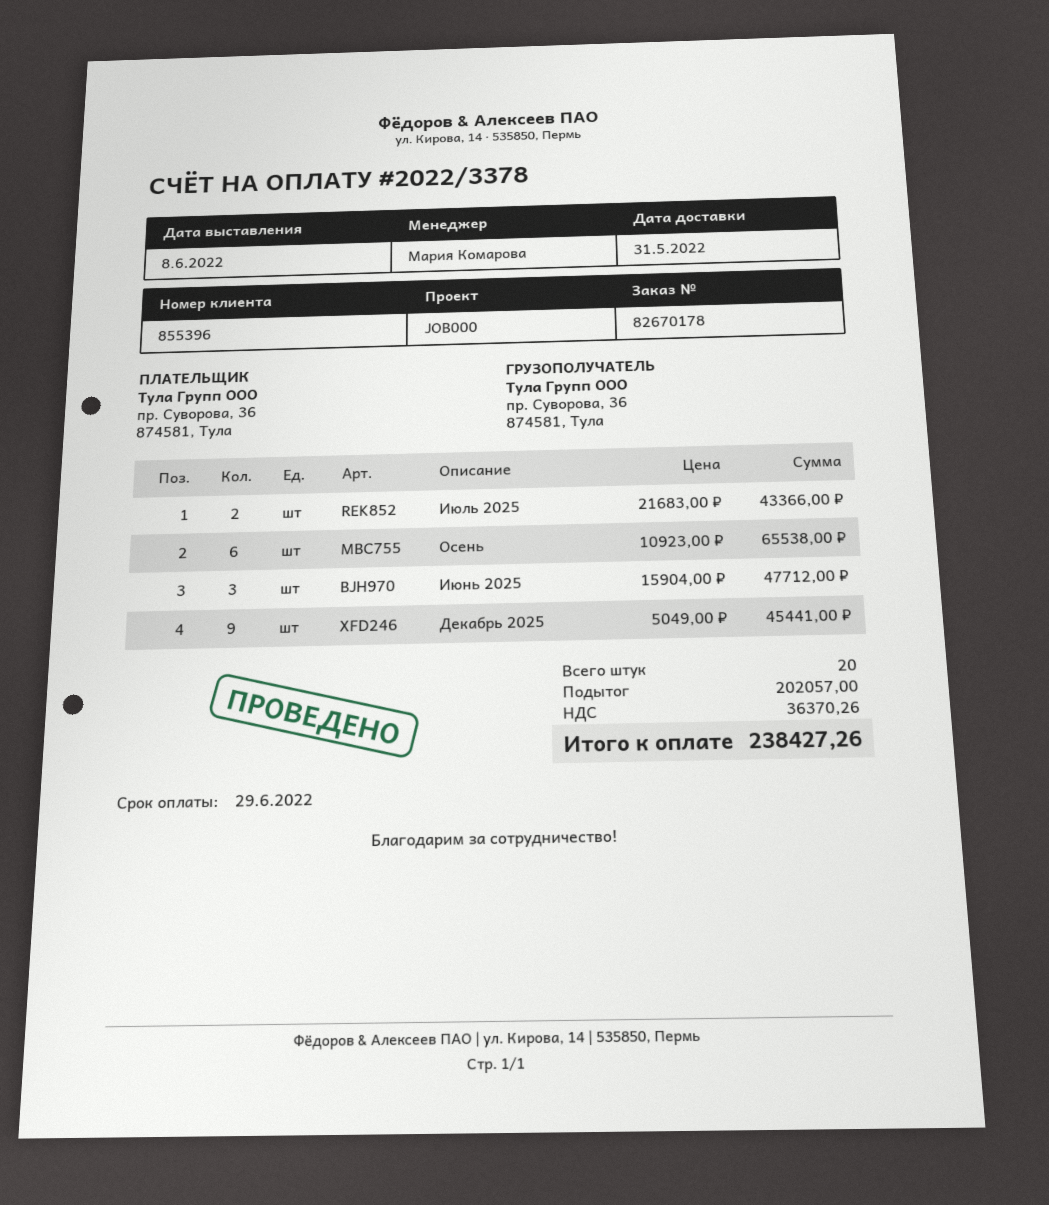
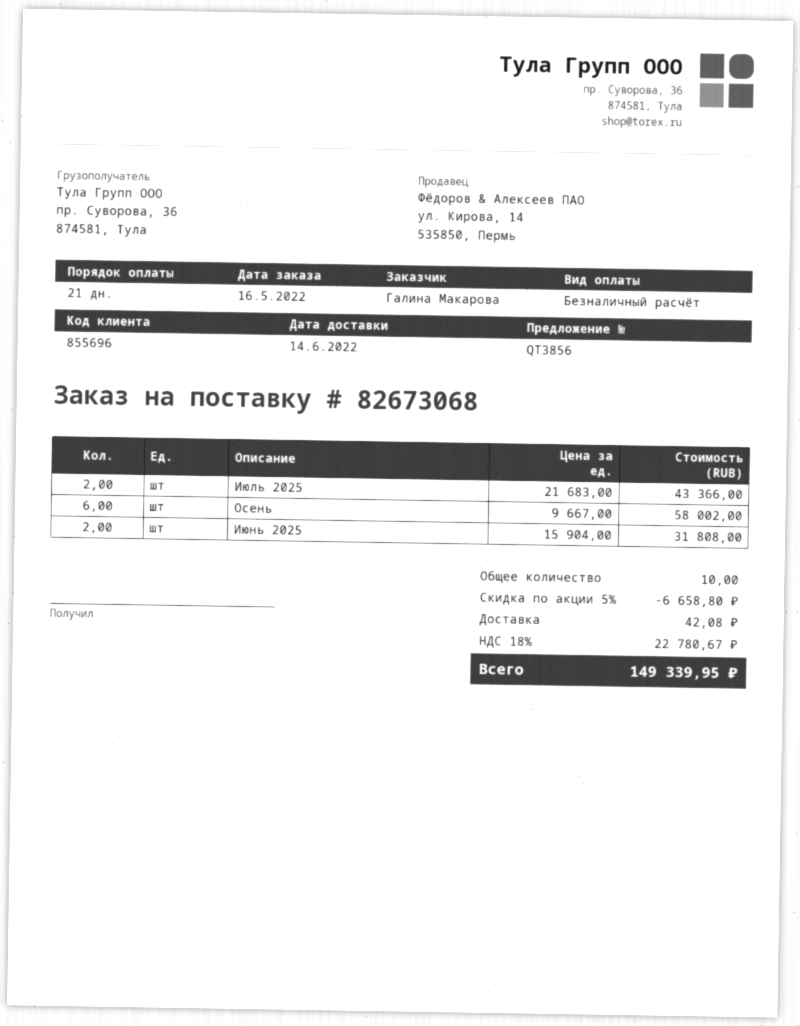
order number: 82670178 -> 82673068
delivery date: 2022-05-31 -> 2022-06-14
customer number: 855396 -> 855696
Осень: 6 x 10923.00 = 65538.00 -> 6 x 9667.00 = 58002.00
Июнь 2025: 3 x 15904.00 = 47712.00 -> 2 x 15904.00 = 31808.00
Декабрь 2025: 9 x 5049.00 = 45441.00 -> none
total quantity: 20 -> 10
discount: none -> 5% = 6658.80
shipping: none -> 42.08
tax: 36370.26 -> 22780.67
total: 238427.26 -> 149339.95

